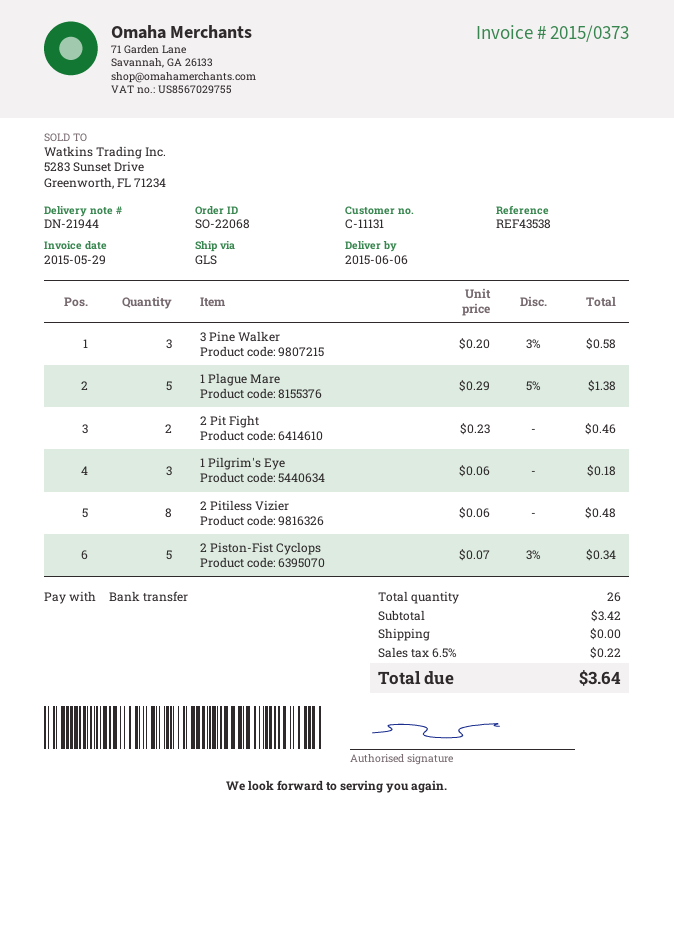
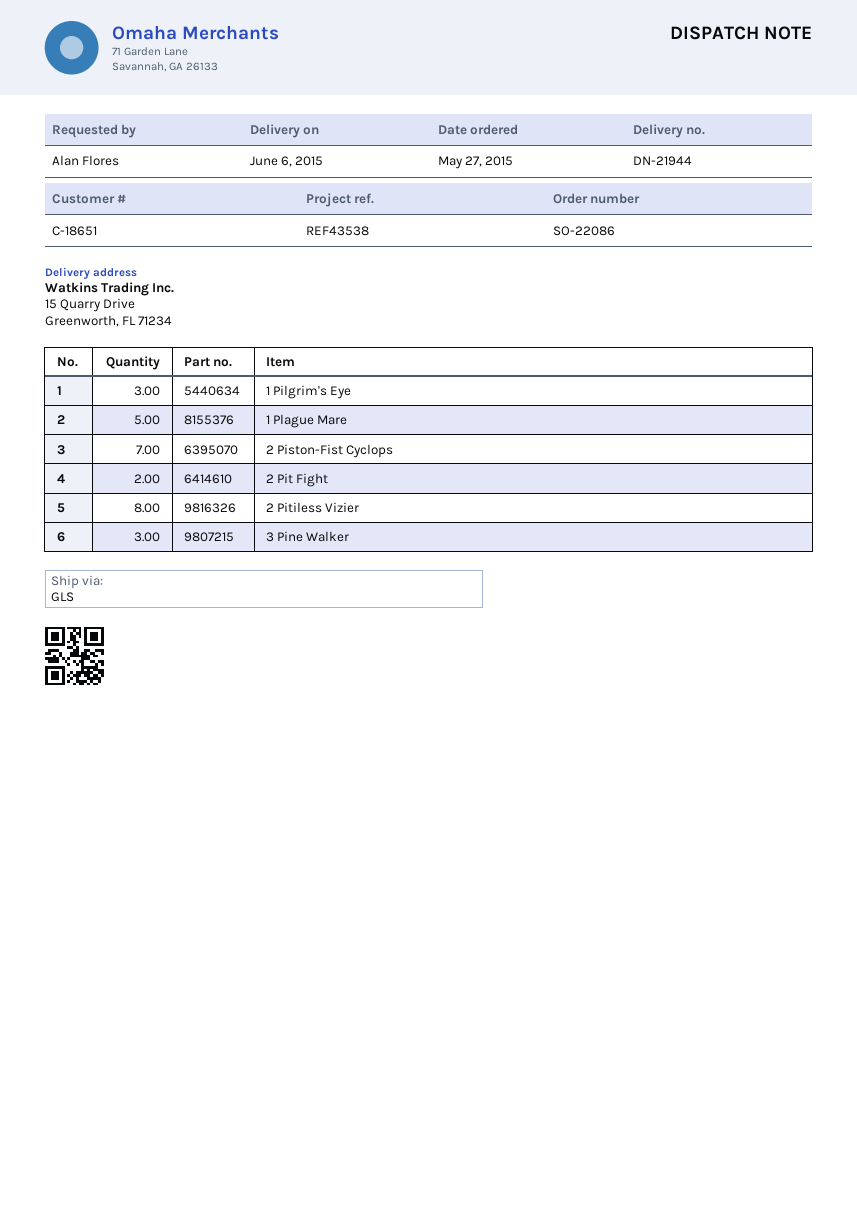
order number: SO-22068 -> SO-22086
customer number: C-11131 -> C-18651
2 Piston-Fist Cyclops: 5 -> 7

